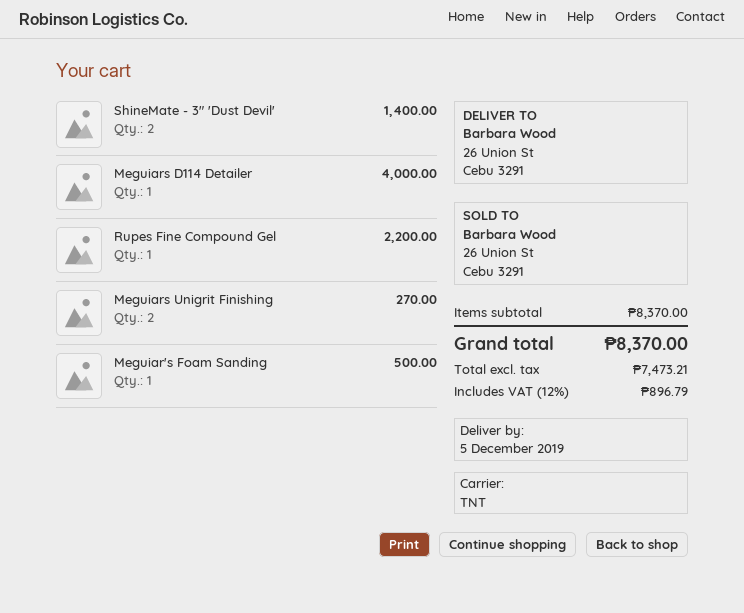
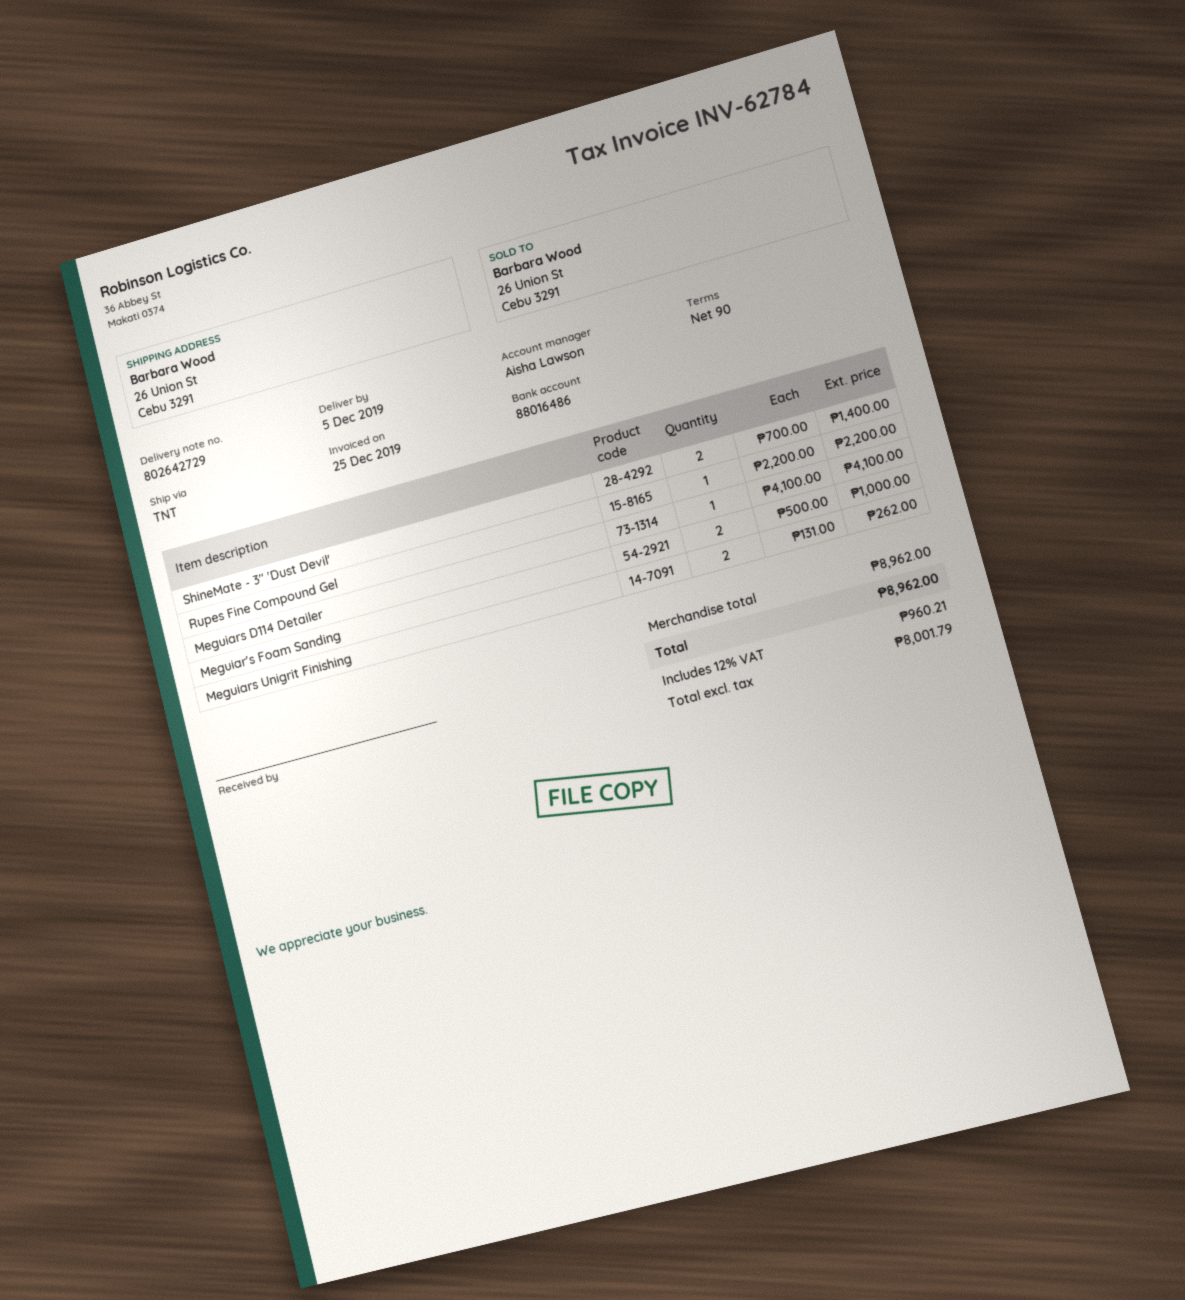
Meguiars D114 Detailer: 1 for 4000.00 -> 1 for 4100.00
Meguiars Unigrit Finishing: 2 for 270.00 -> 2 for 262.00
Meguiar's Foam Sanding: 1 for 500.00 -> 2 for 1000.00
subtotal: 8370.00 -> 8962.00
net: 7473.21 -> 8001.79
tax: 12% = 896.79 -> 12% = 960.21
total: 8370.00 -> 8962.00

